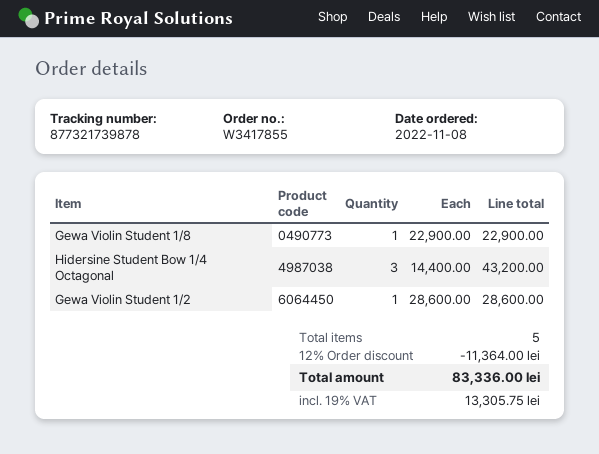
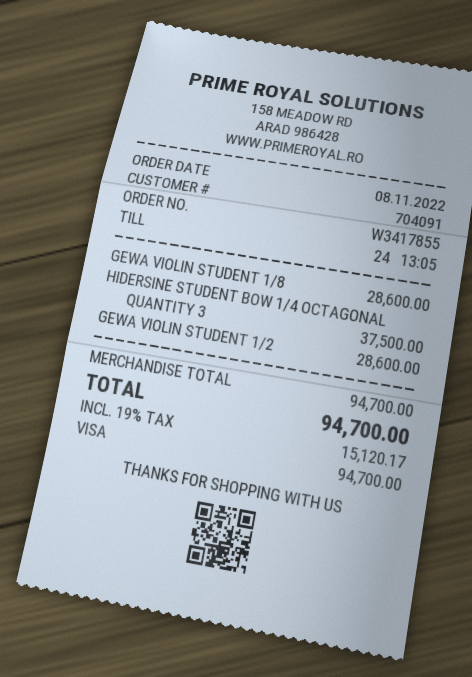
Gewa Violin Student 1/8: 1 for 22900.00 -> 1 for 28600.00
Hidersine Student Bow 1/4 Octagonal: 3 for 43200.00 -> 3 for 37500.00
discount: 12% = 11364.00 -> none
tax: 19% = 13305.75 -> 19% = 15120.17
total: 83336.00 -> 94700.00

